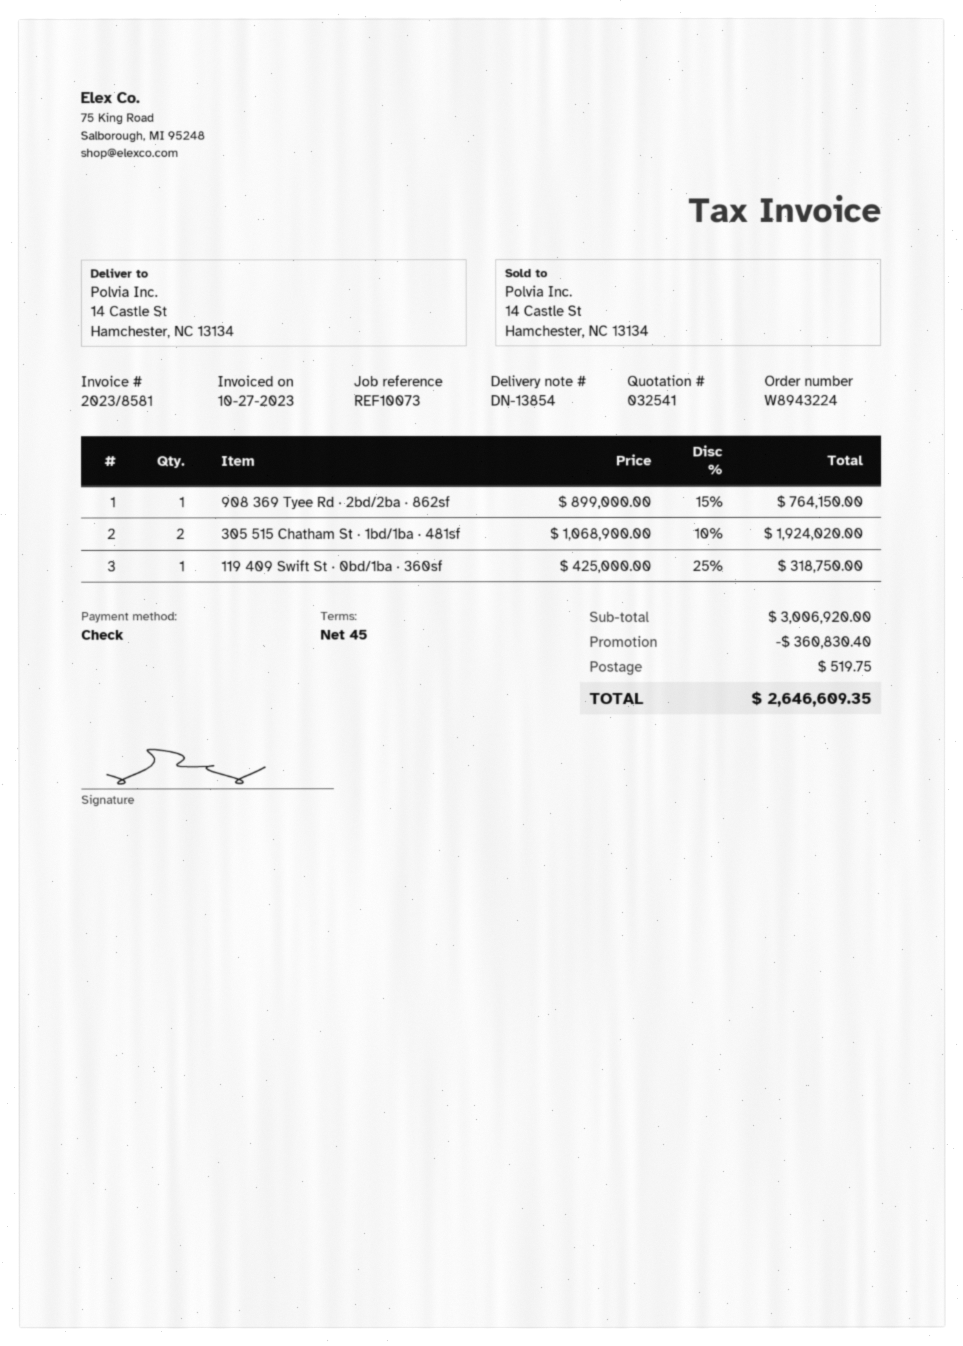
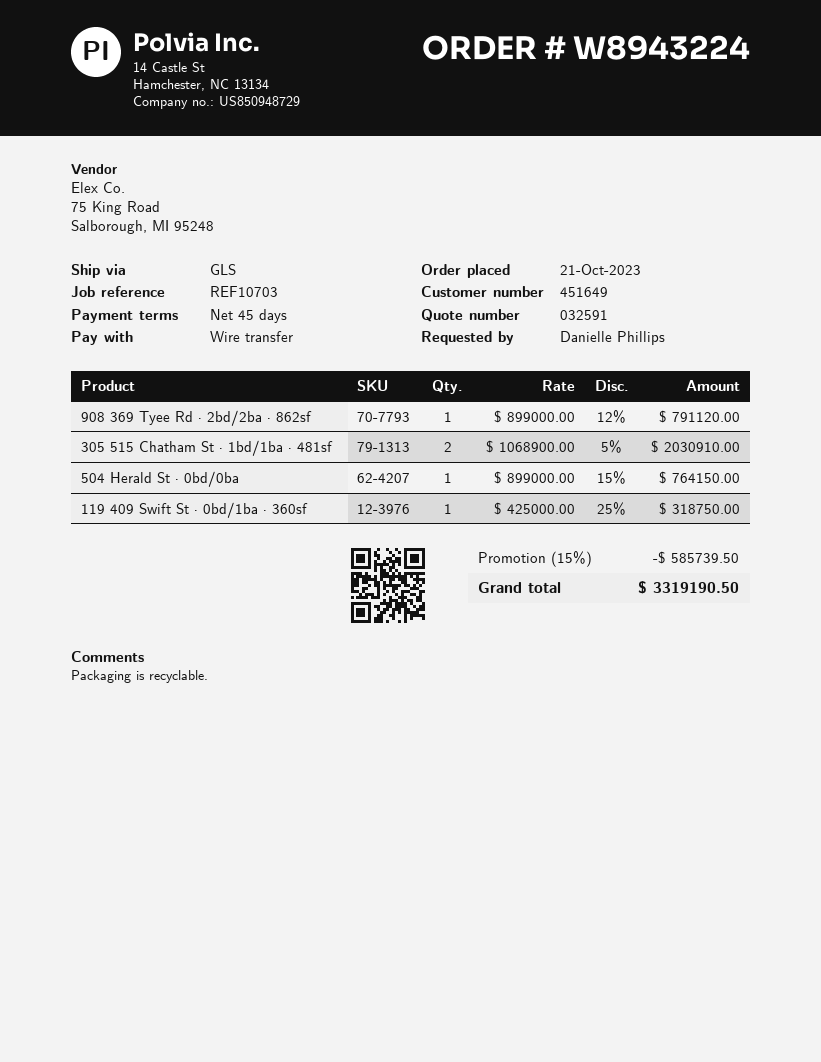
quote number: 032541 -> 032591
reference: REF10073 -> REF10703
payment method: cheque -> bank transfer
908 369 Tyee Rd · 2bd/2ba · 862sf: 1 x 899000.00 - 15% = 764150.00 -> 1 x 899000.00 - 12% = 791120.00
305 515 Chatham St · 1bd/1ba · 481sf: 2 x 1068900.00 - 10% = 1924020.00 -> 2 x 1068900.00 - 5% = 2030910.00
504 Herald St · 0bd/0ba: none -> 1 x 899000.00 - 15% = 764150.00
discount: 360830.40 -> 585739.50
shipping: 519.75 -> none
total: 2646609.35 -> 3319190.50

